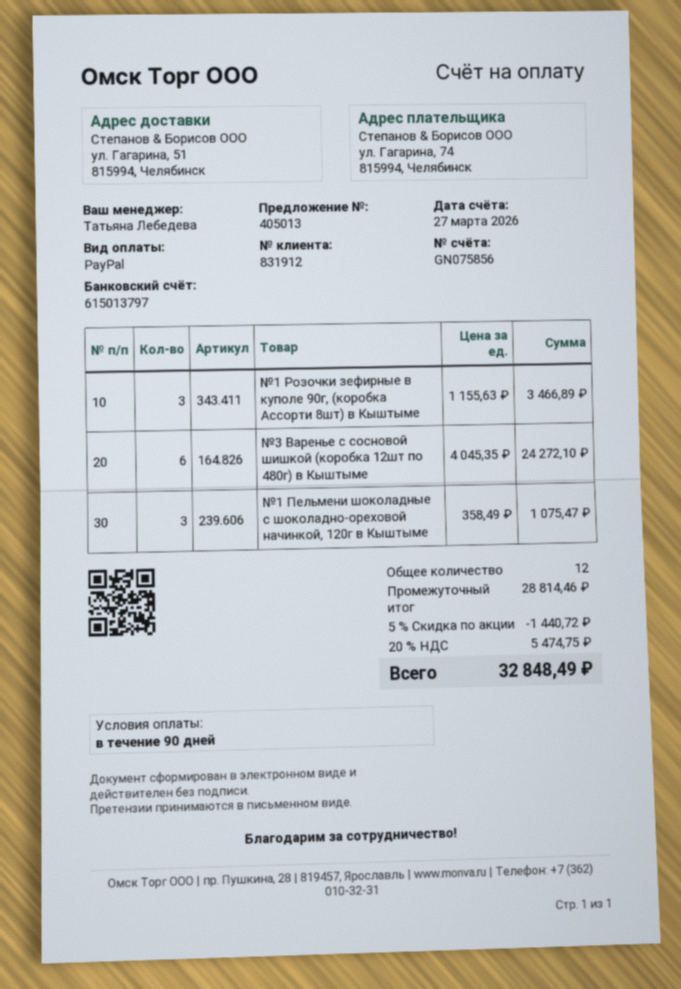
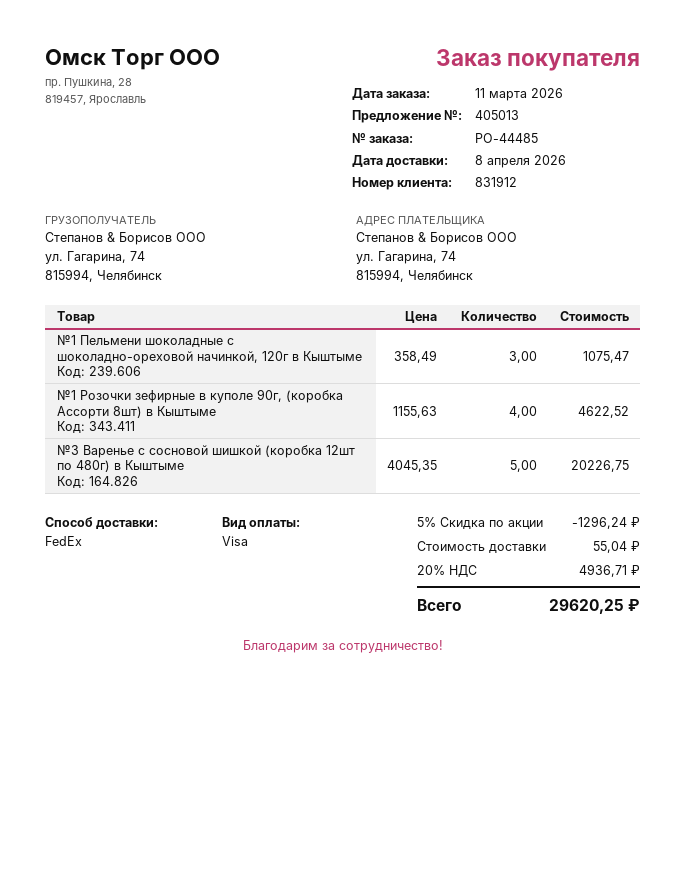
payment method: PayPal -> Visa
ship to: ул. Гагарина, 51, 815994, Челябинск -> ул. Гагарина, 74, 815994, Челябинск
№1 Розочки зефирные в куполе 90г, (коробка Ассорти 8шт) в Кыштыме: 3 x 1155.63 = 3466.89 -> 4 x 1155.63 = 4622.52
№3 Варенье с сосновой шишкой (коробка 12шт по 480г) в Кыштыме: 6 x 4045.35 = 24272.10 -> 5 x 4045.35 = 20226.75
discount: 5% = 1440.72 -> 5% = 1296.24
shipping: none -> 55.04
tax: 20% = 5474.75 -> 20% = 4936.71
total: 32848.49 -> 29620.25

